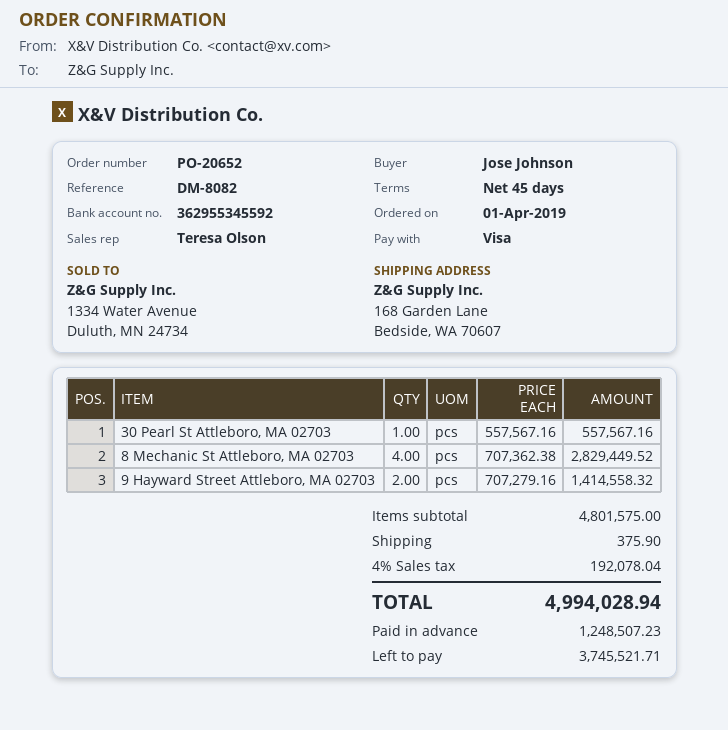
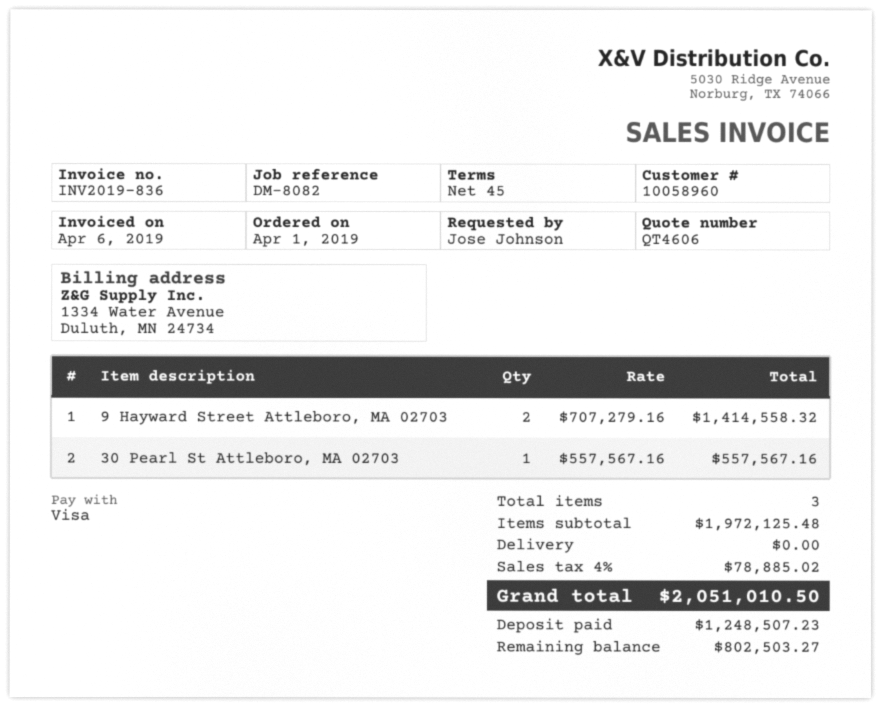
8 Mechanic St Attleboro, MA 02703: 4 x 707362.38 = 2829449.52 -> none
subtotal: 4801575.00 -> 1972125.48
shipping: 375.90 -> 0.00
tax: 4% = 192078.04 -> 4% = 78885.02
total: 4994028.94 -> 2051010.50
balance: 3745521.71 -> 802503.27

